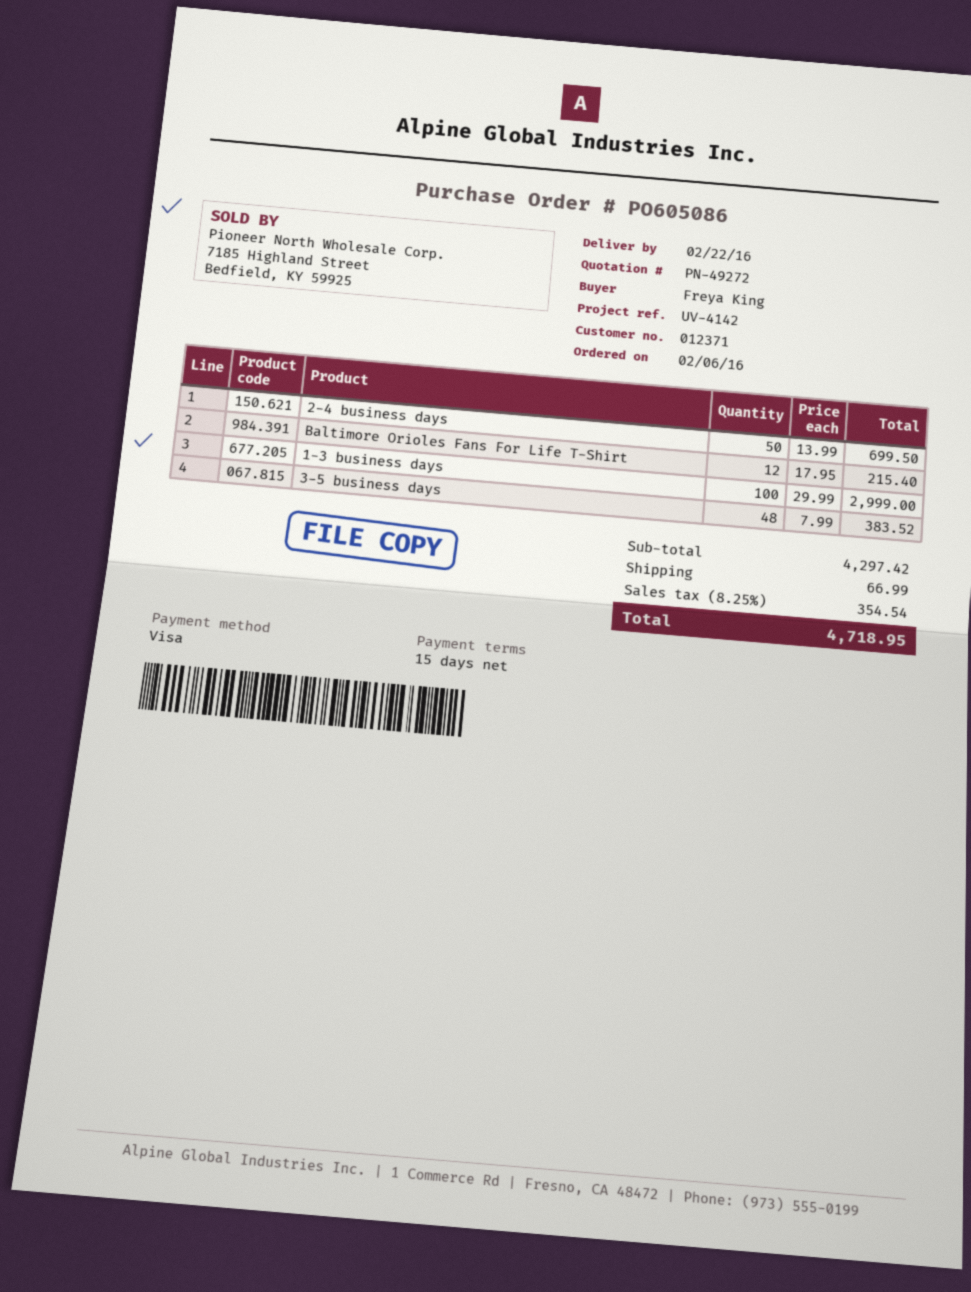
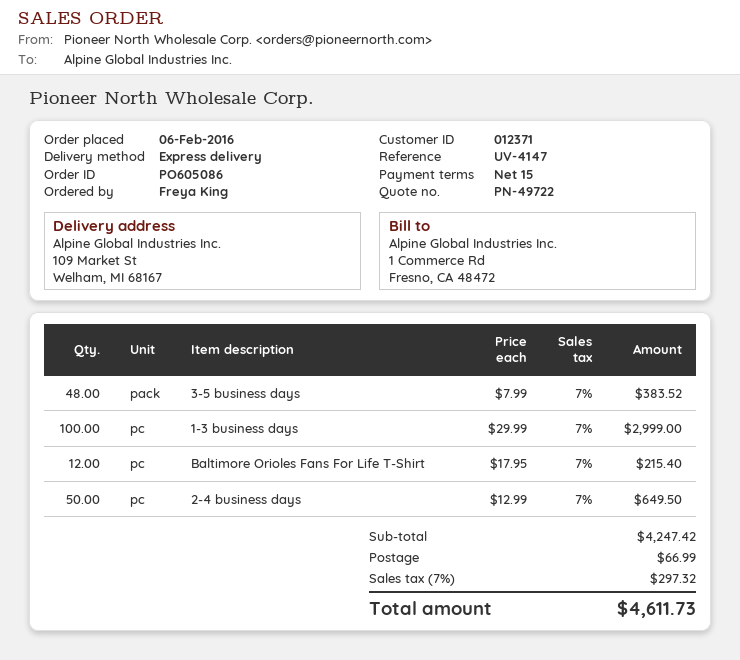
quote number: PN-49272 -> PN-49722
reference: UV-4142 -> UV-4147
2-4 business days: 50 x 13.99 = 699.50 -> 50 x 12.99 = 649.50
subtotal: 4297.42 -> 4247.42
tax: 8.25% = 354.54 -> 7% = 297.32
total: 4718.95 -> 4611.73

